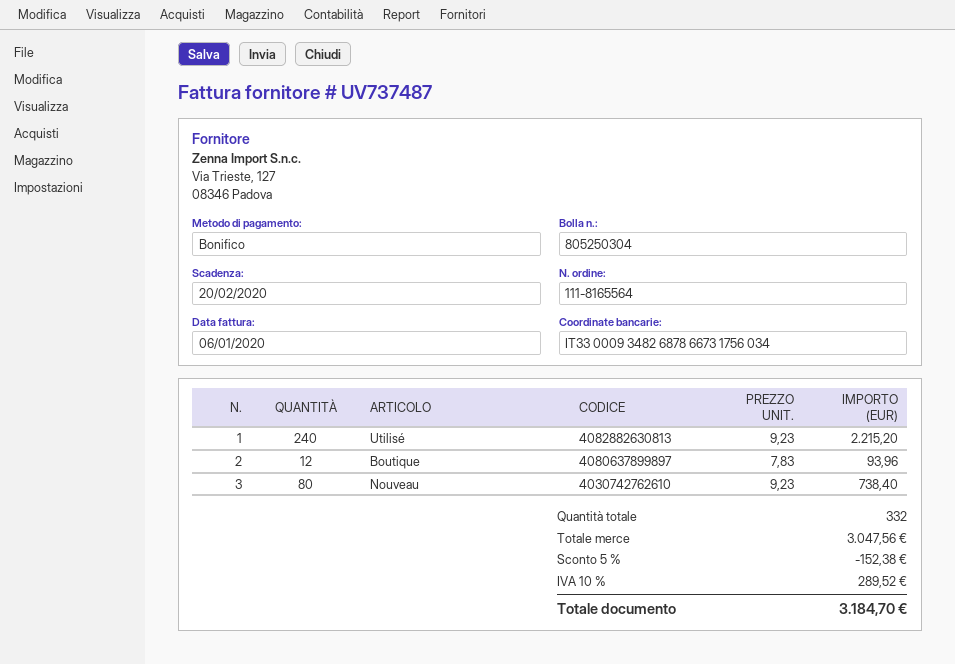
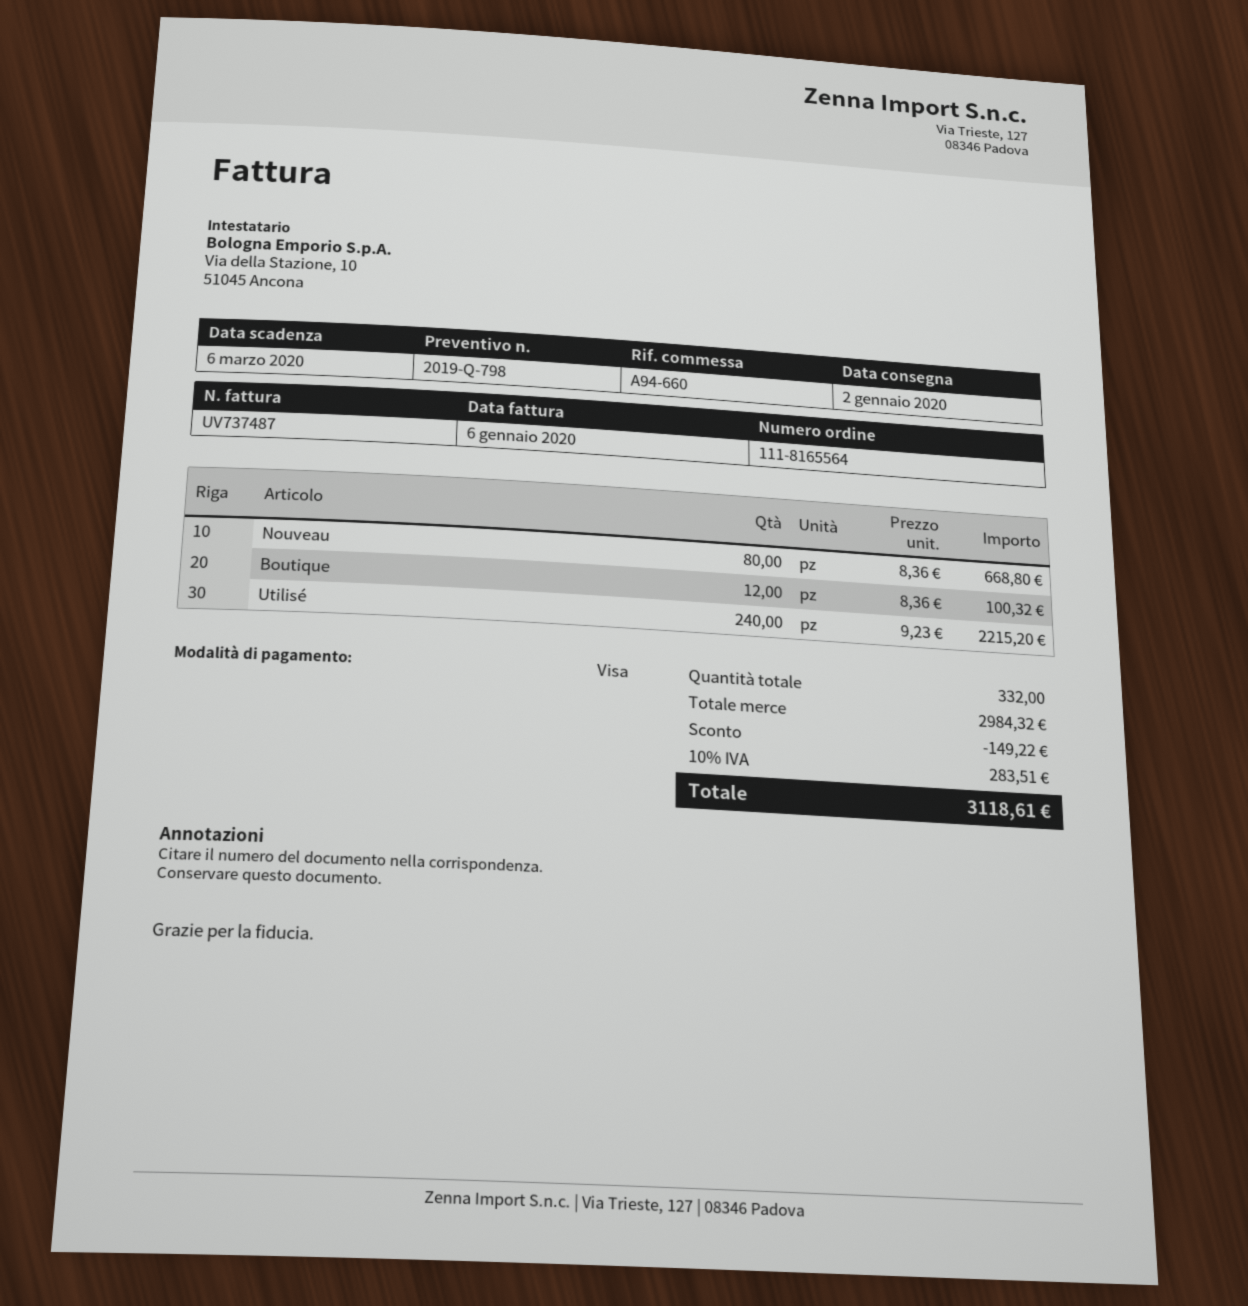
due date: 2020-02-20 -> 2020-03-06
payment method: bank transfer -> Visa
Boutique: 12 x 7.83 = 93.96 -> 12 x 8.36 = 100.32
Nouveau: 80 x 9.23 = 738.40 -> 80 x 8.36 = 668.80
subtotal: 3047.56 -> 2984.32
discount: 152.38 -> 149.22
tax: 10% = 289.52 -> 10% = 283.51
total: 3184.70 -> 3118.61

